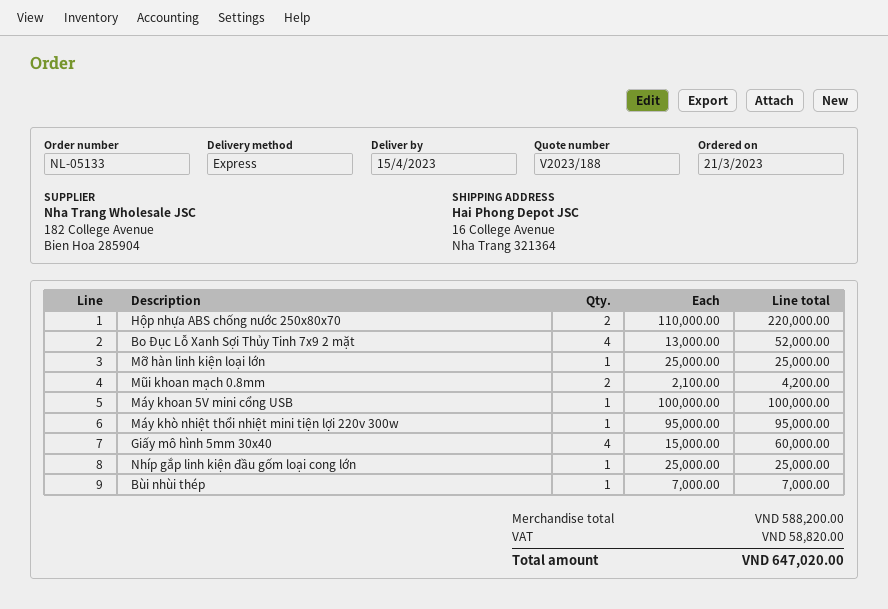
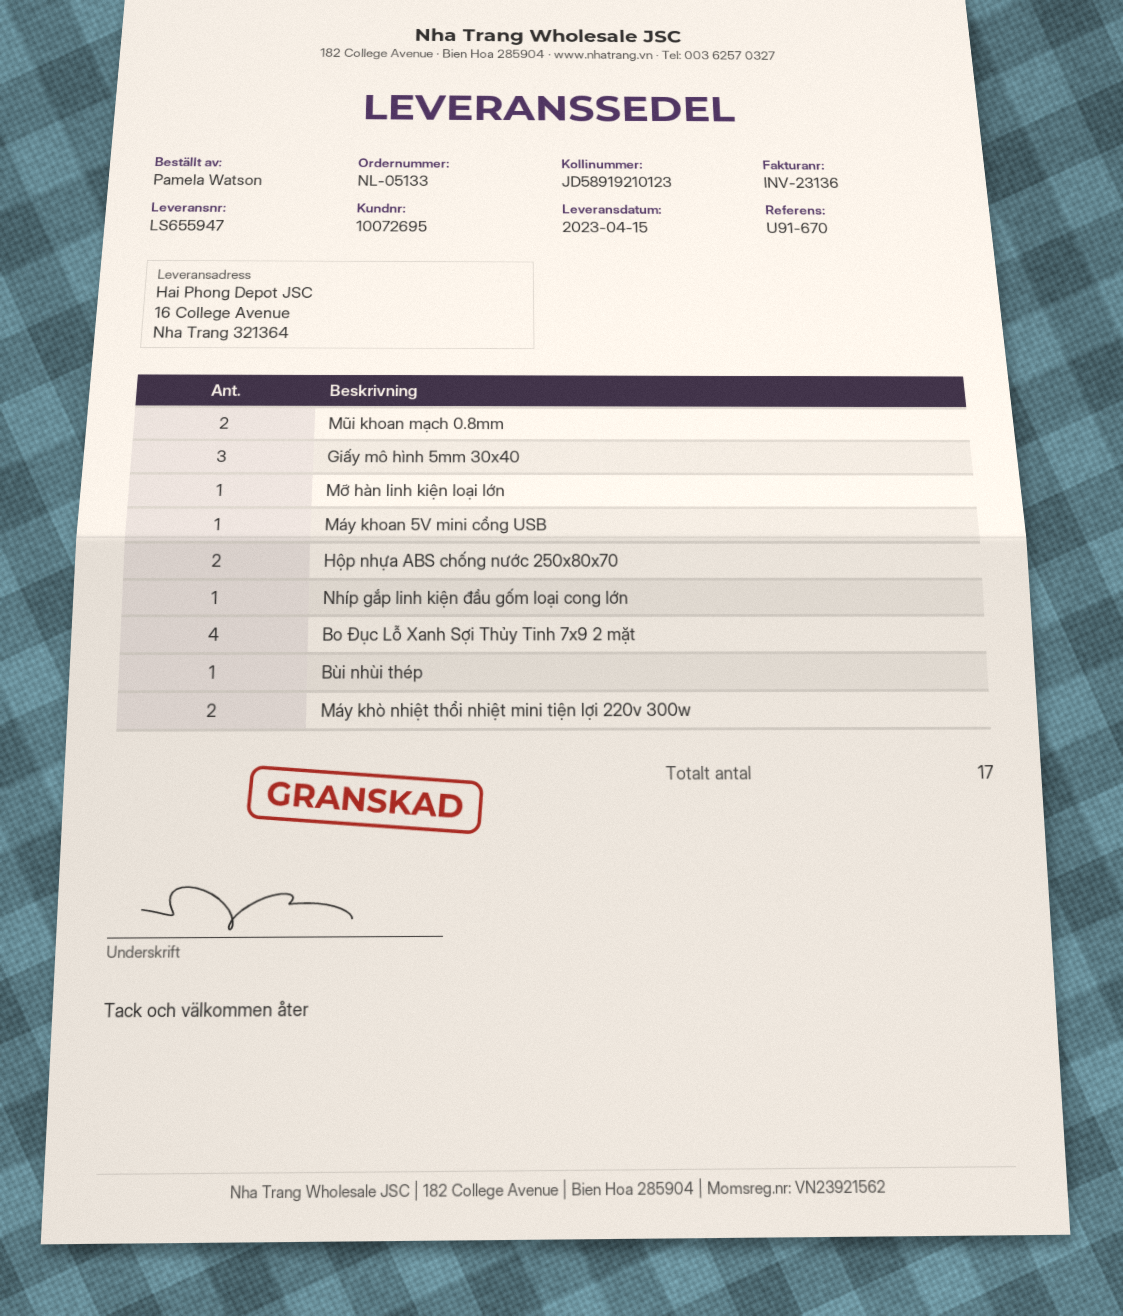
Máy khò nhiệt thổi nhiệt mini tiện lợi 220v 300w: 1 -> 2
Giấy mô hình 5mm 30x40: 4 -> 3

